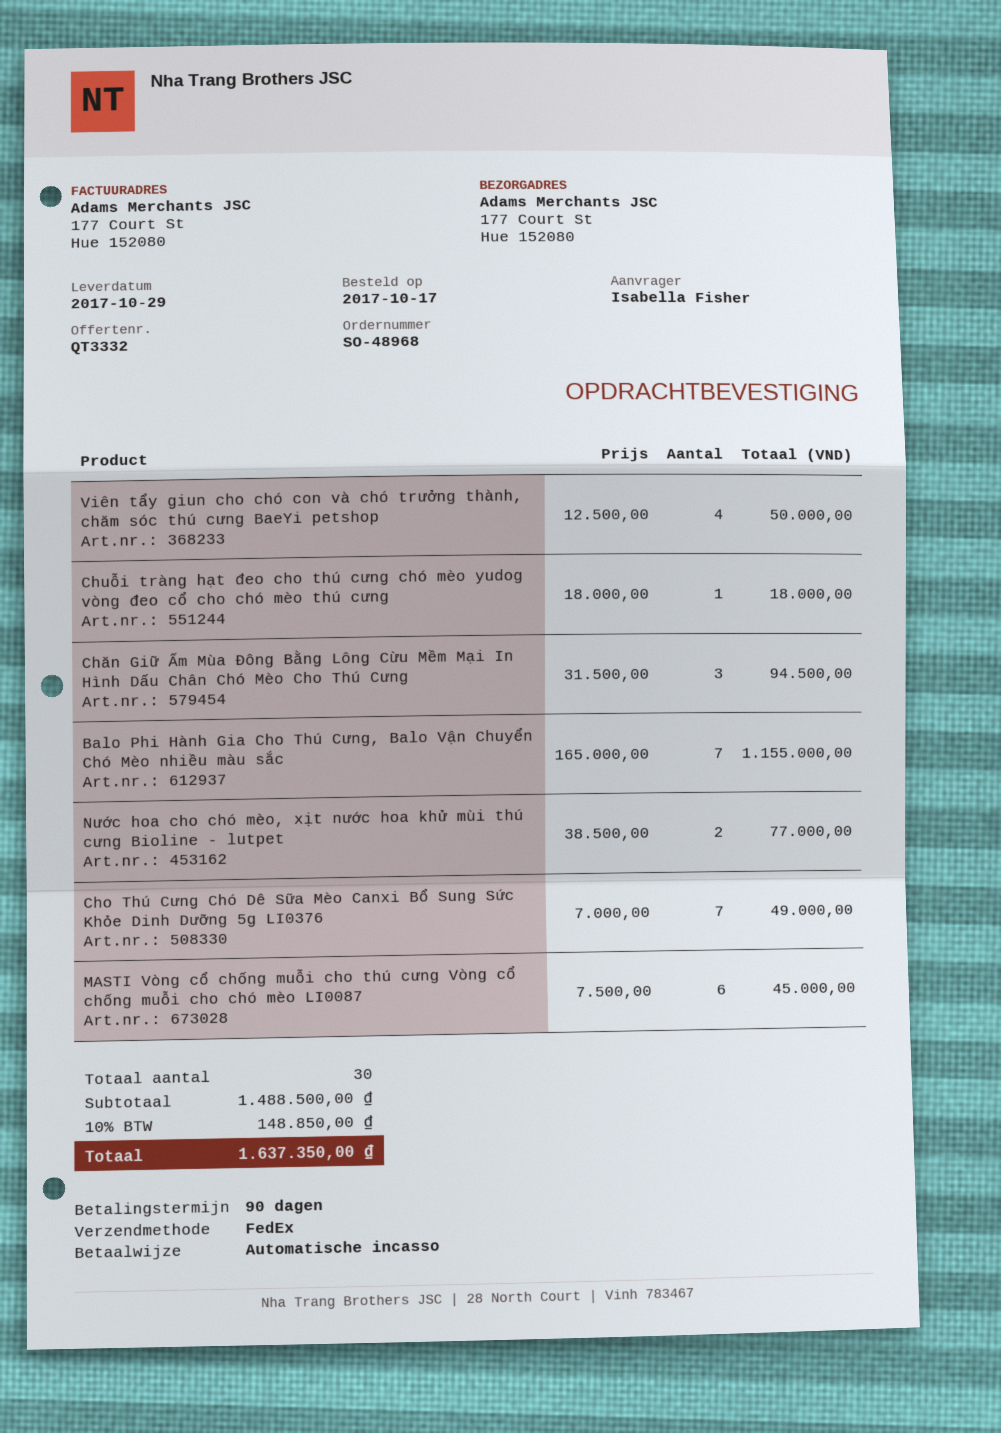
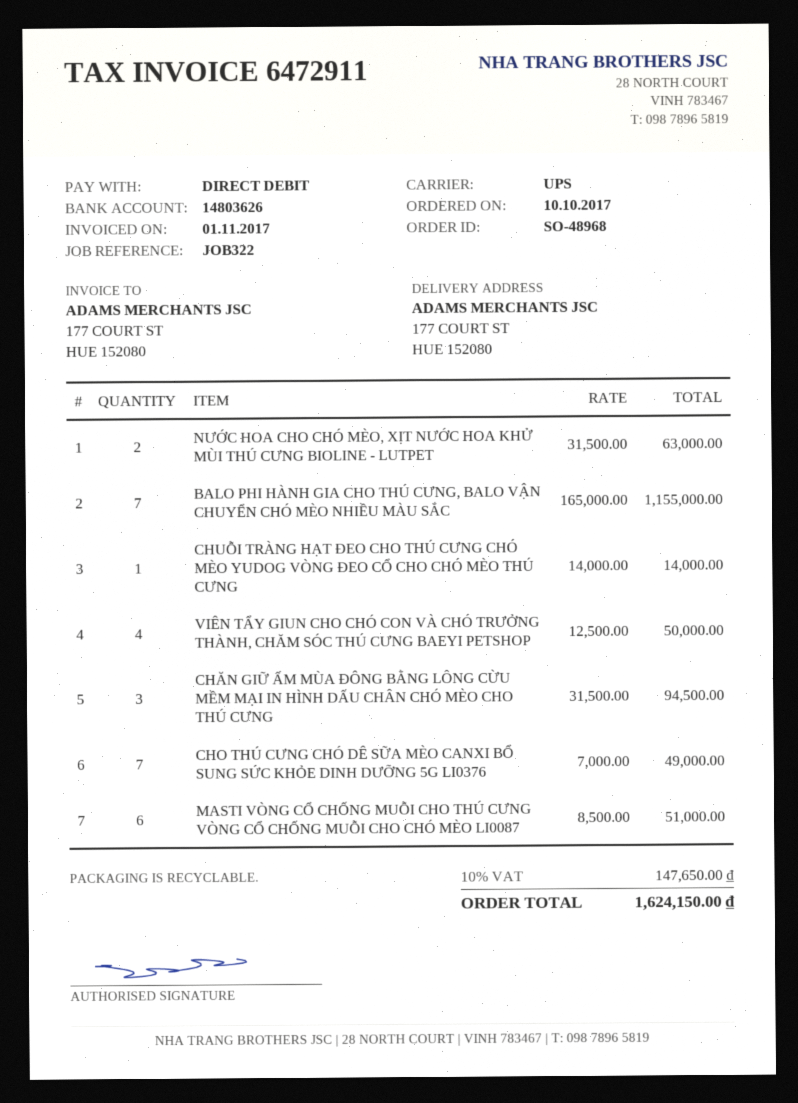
order date: 2017-10-17 -> 2017-10-10
shipping method: FedEx -> UPS
Chuỗi tràng hạt đeo cho thú cưng chó mèo yudog vòng đeo cổ cho chó mèo thú cưng: 1 x 18000.00 = 18000.00 -> 1 x 14000.00 = 14000.00
Nước hoa cho chó mèo, xịt nước hoa khử mùi thú cưng Bioline - lutpet: 2 x 38500.00 = 77000.00 -> 2 x 31500.00 = 63000.00
MASTI Vòng cổ chống muỗi cho thú cưng Vòng cổ chống muỗi cho chó mèo LI0087: 6 x 7500.00 = 45000.00 -> 6 x 8500.00 = 51000.00
tax: 10% = 148850.00 -> 10% = 147650.00
total: 1637350.00 -> 1624150.00

